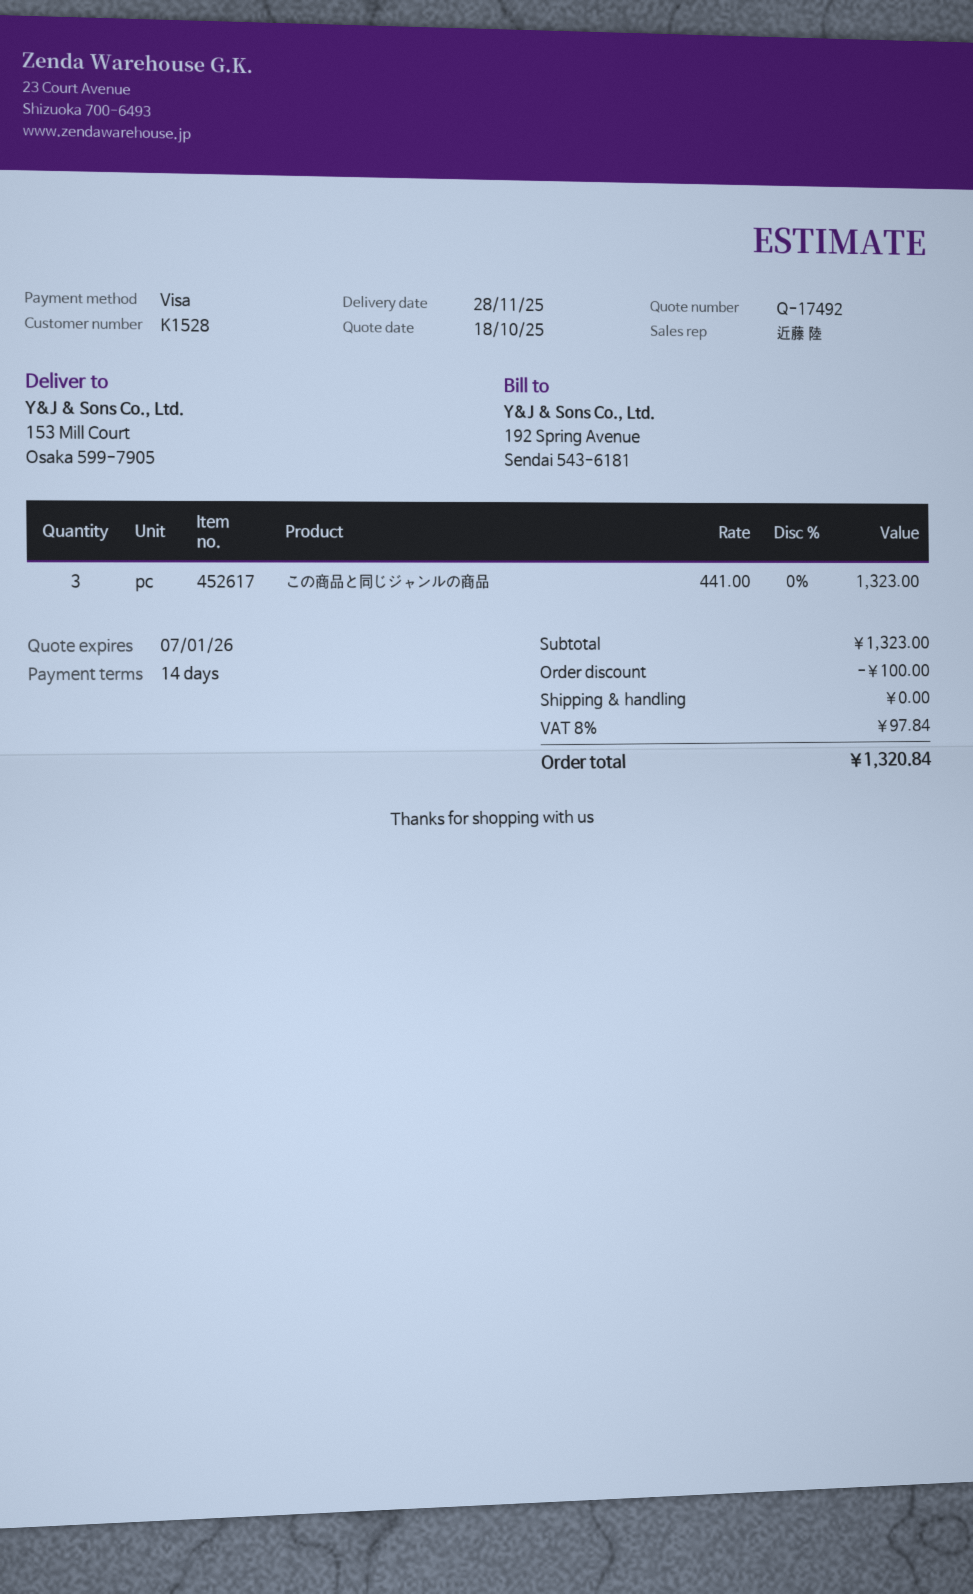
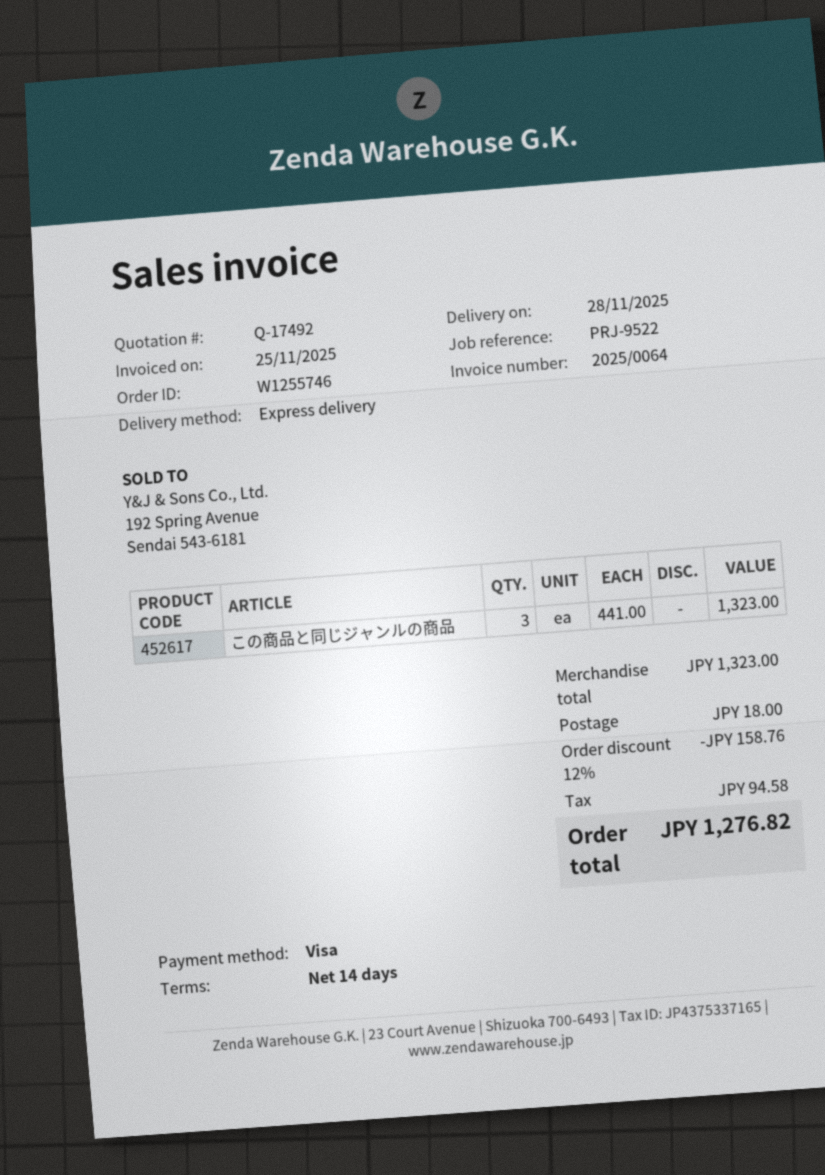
discount: 100.00 -> 158.76
shipping: 0.00 -> 18.00
tax: 97.84 -> 94.58
total: 1320.84 -> 1276.82

